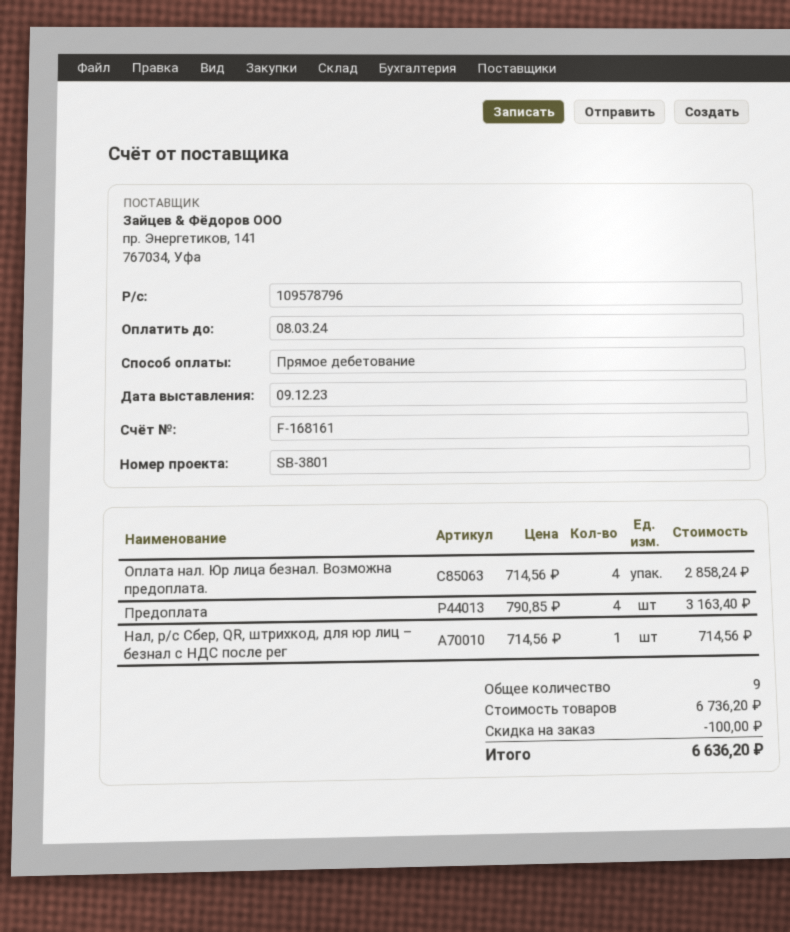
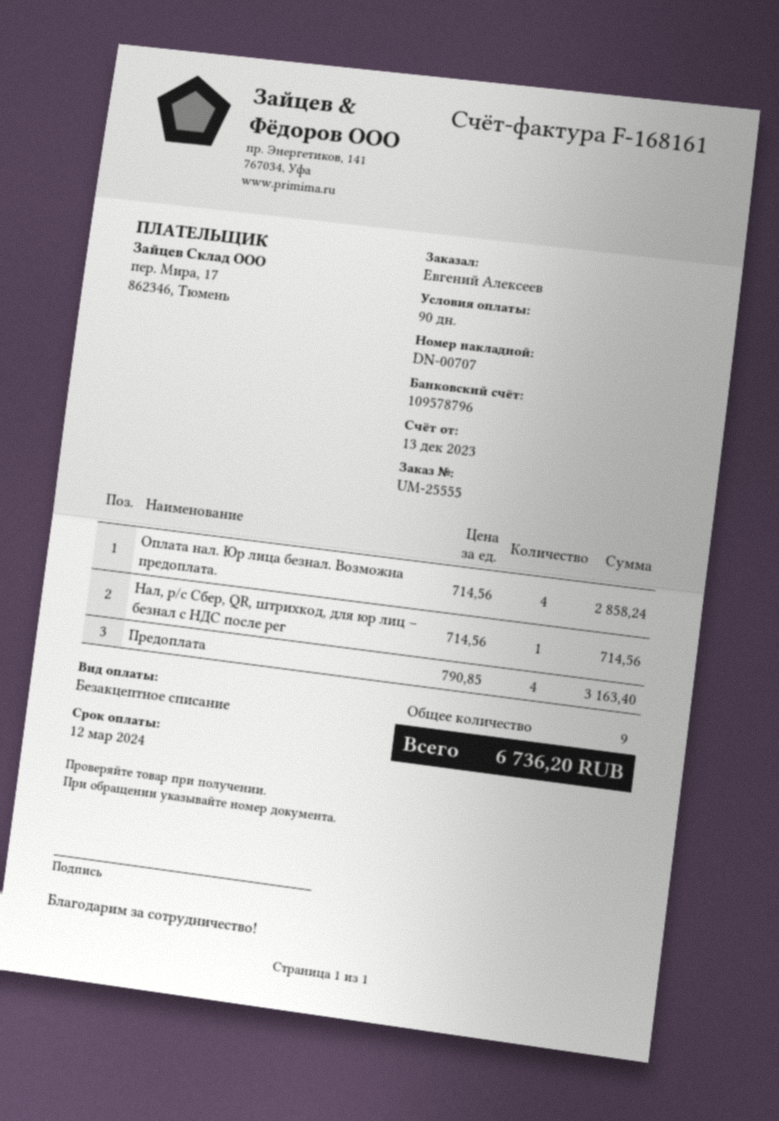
invoice date: 2023-12-09 -> 2023-12-13
due date: 2024-03-08 -> 2024-03-12
discount: 100.00 -> none
total: 6636.20 -> 6736.20

